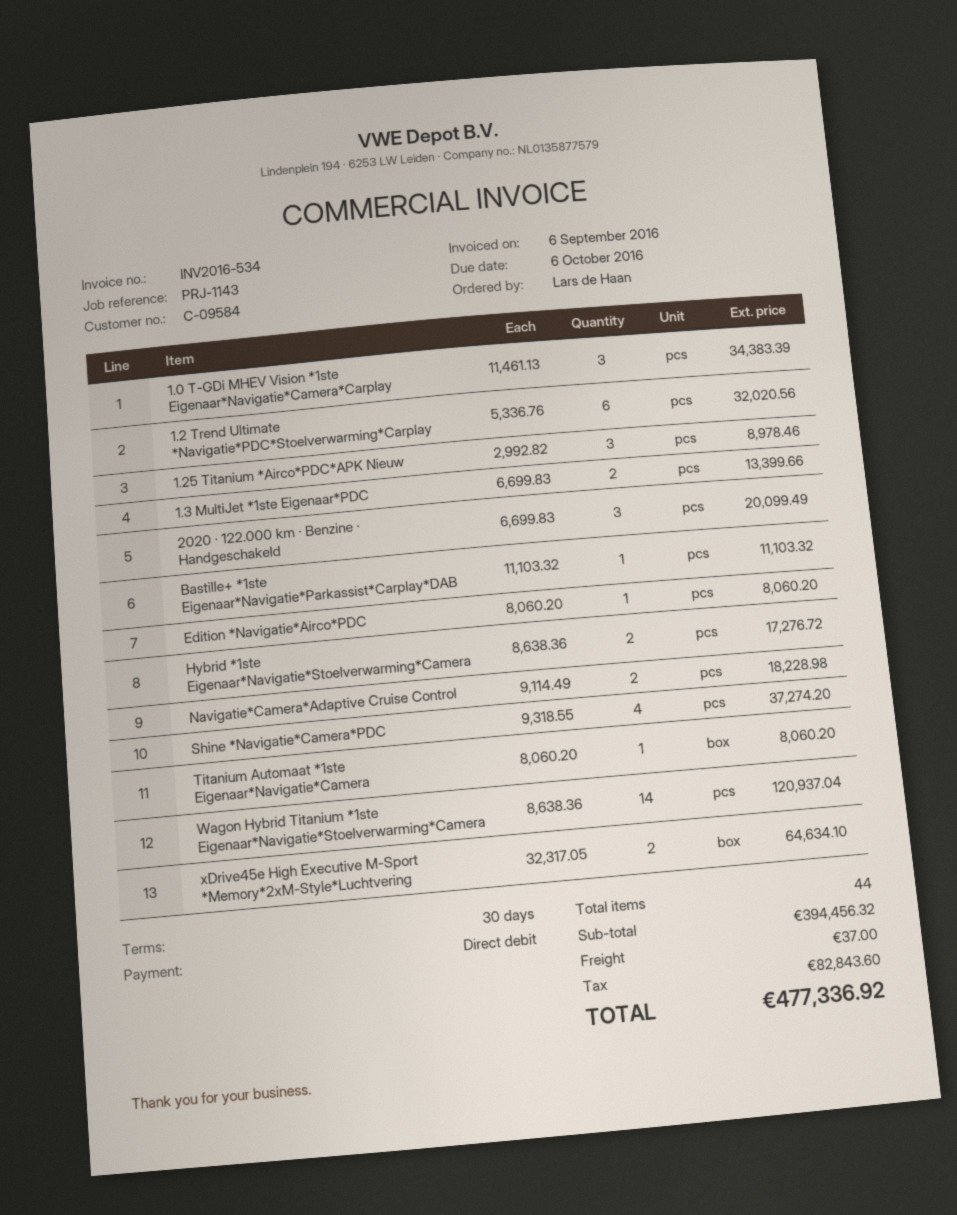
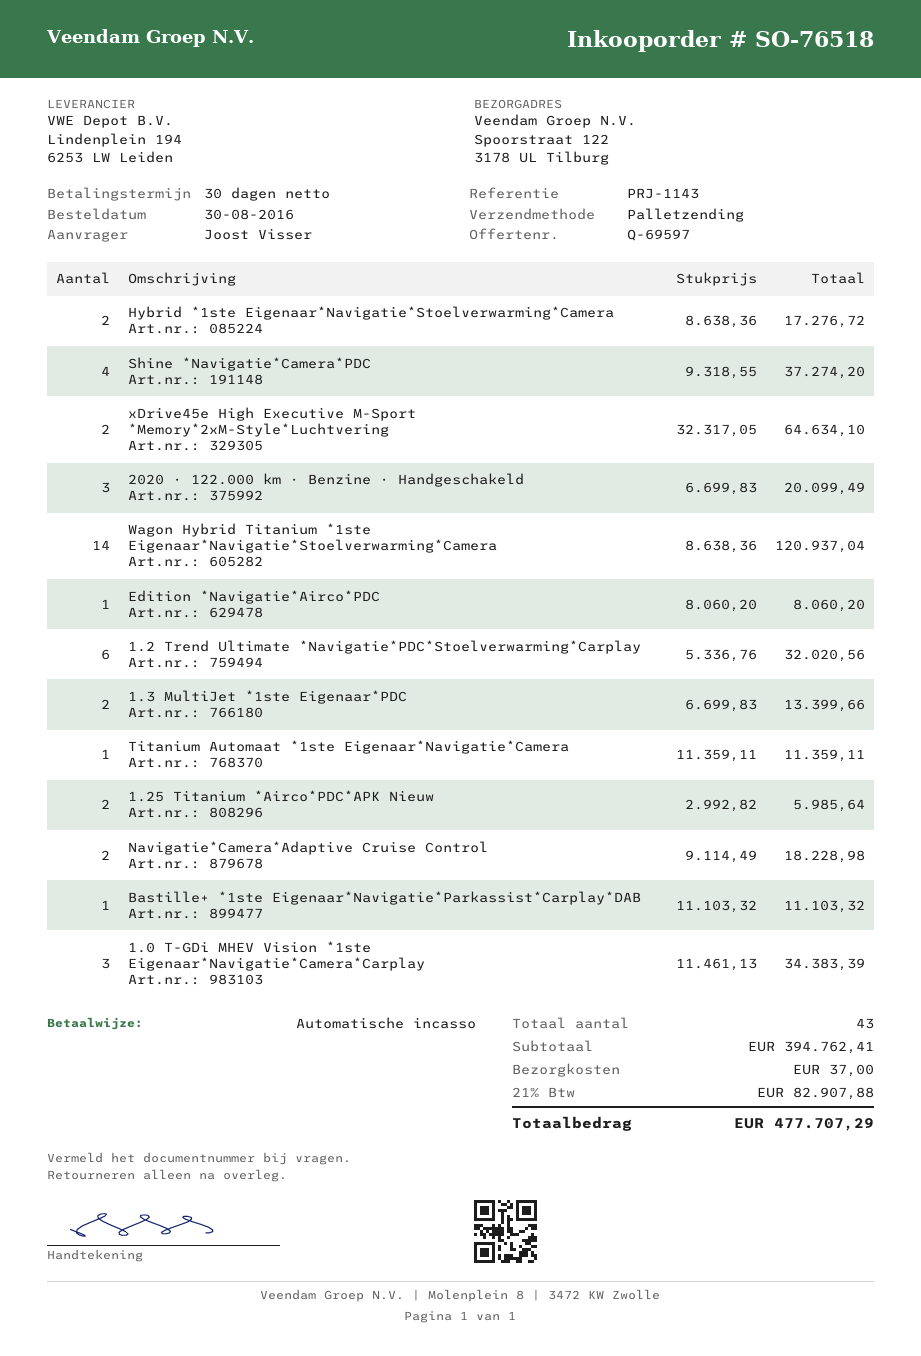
ordered by: Lars de Haan -> Joost Visser
1.25 Titanium *Airco*PDC*APK Nieuw: 3 x 2992.82 = 8978.46 -> 2 x 2992.82 = 5985.64
Titanium Automaat *1ste Eigenaar*Navigatie*Camera: 1 x 8060.20 = 8060.20 -> 1 x 11359.11 = 11359.11
total quantity: 44 -> 43
subtotal: 394456.32 -> 394762.41
tax: 82843.60 -> 82907.88
total: 477336.92 -> 477707.29

